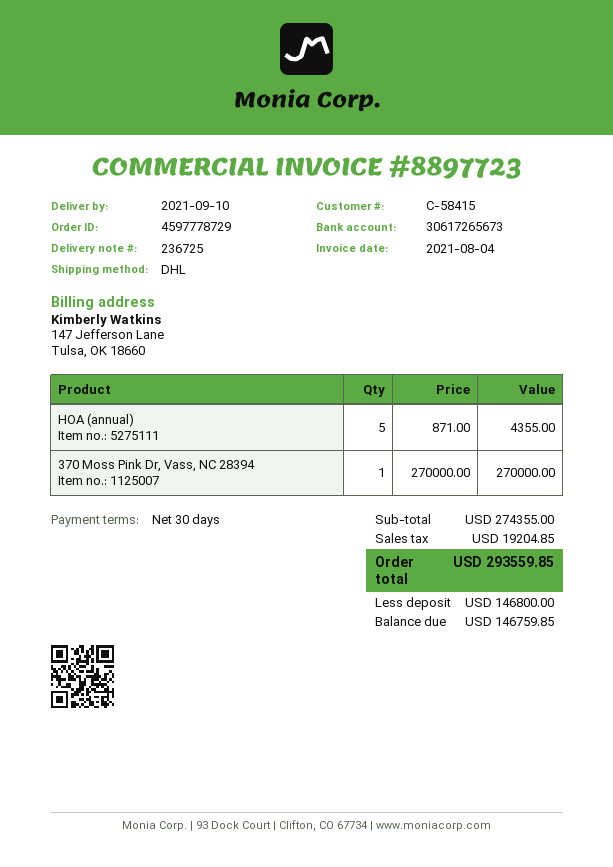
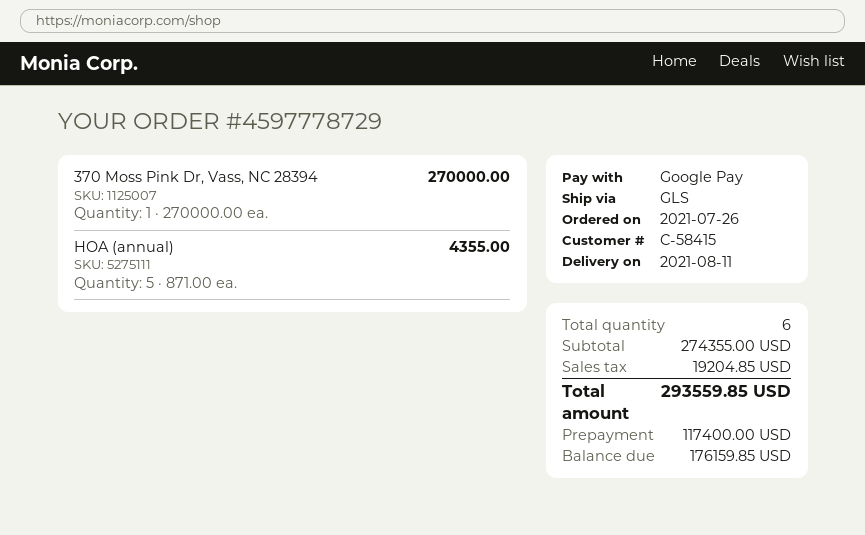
delivery date: 2021-09-10 -> 2021-08-11
shipping method: DHL -> GLS
deposit: 146800.00 -> 117400.00
balance: 146759.85 -> 176159.85

